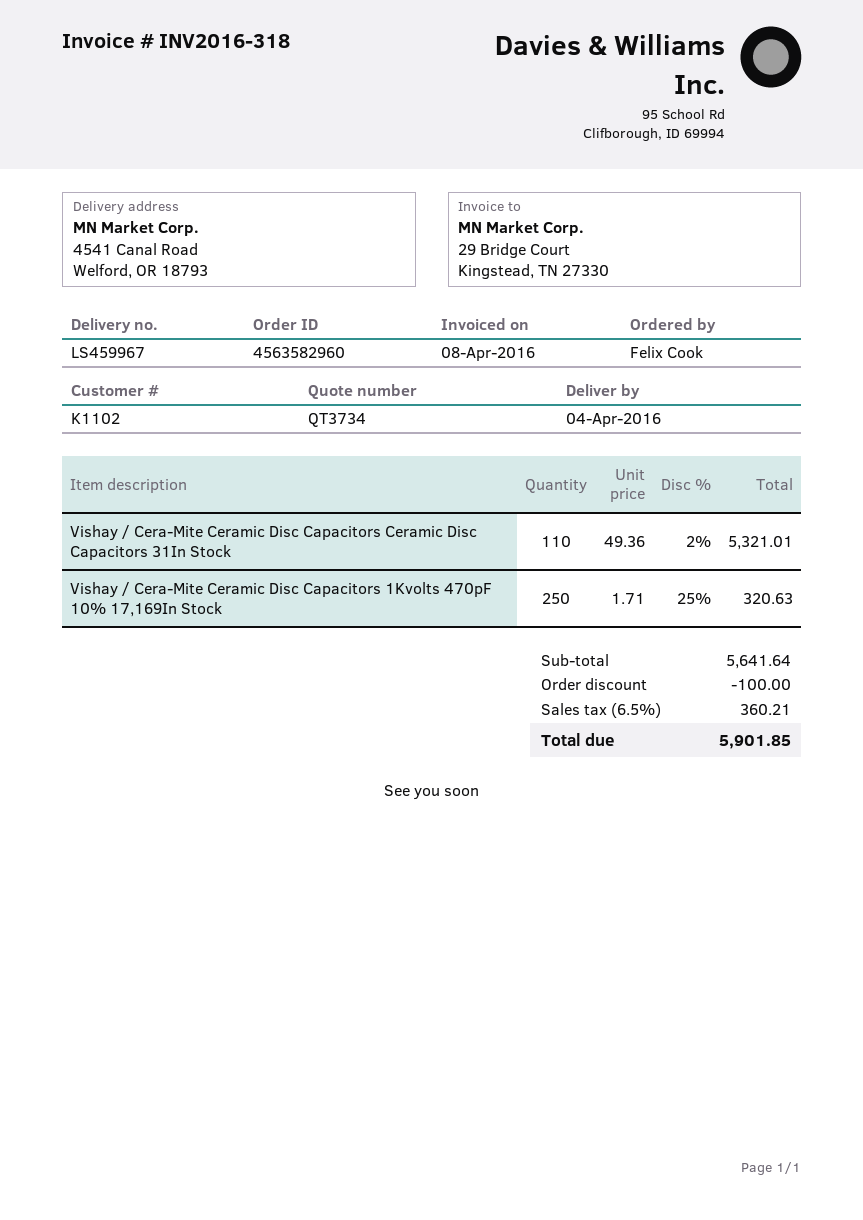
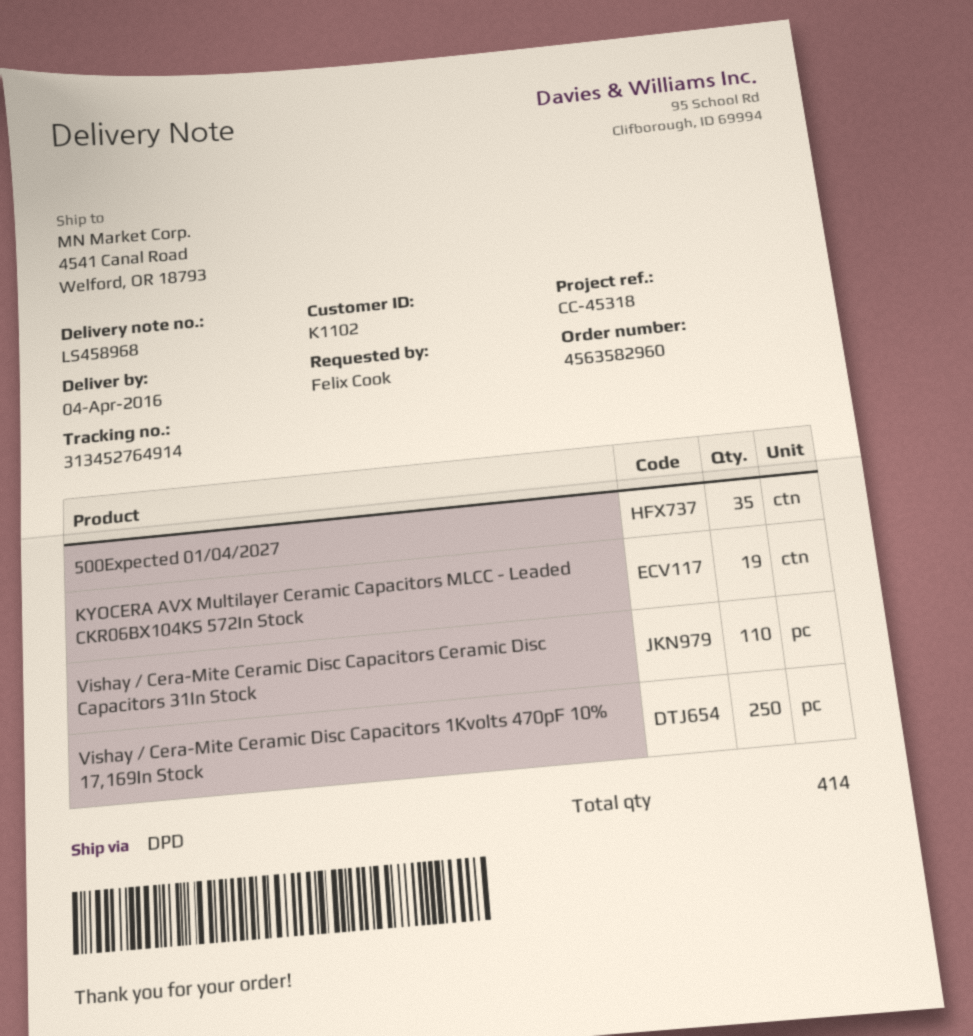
delivery note number: LS459967 -> LS458968
500Expected 01/04/2027: none -> 35
KYOCERA AVX Multilayer Ceramic Capacitors MLCC - Leaded CKR06BX104KS 572In Stock: none -> 19

